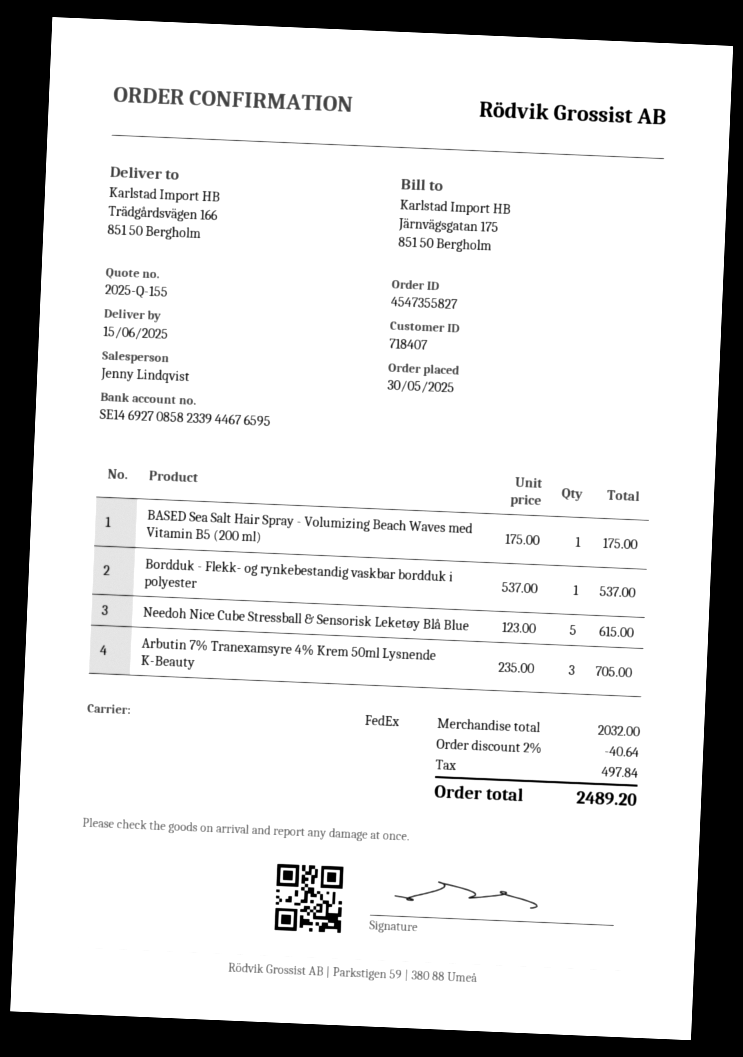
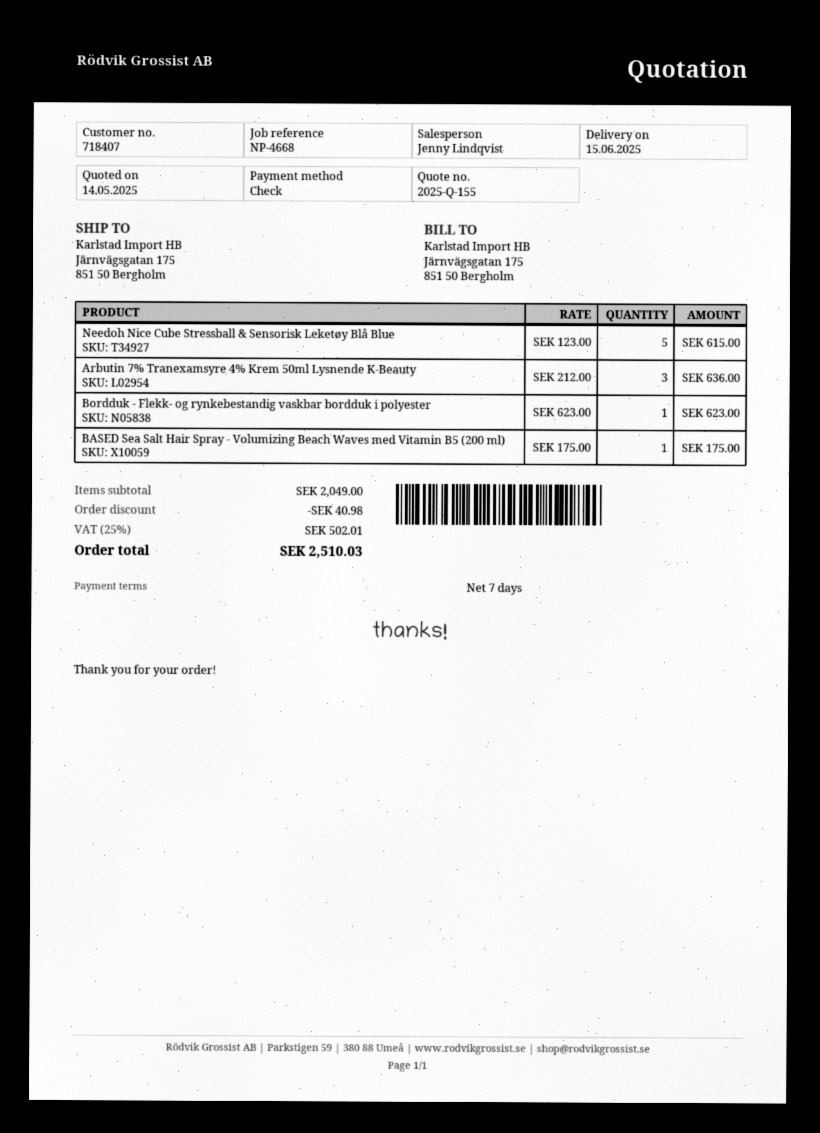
ship to: Trädgårdsvägen 166, 851 50 Bergholm -> Järnvägsgatan 175, 851 50 Bergholm
Bordduk - Flekk- og rynkebestandig vaskbar bordduk i polyester: 1 x 537.00 = 537.00 -> 1 x 623.00 = 623.00
Arbutin 7% Tranexamsyre 4% Krem 50ml Lysnende K-Beauty: 3 x 235.00 = 705.00 -> 3 x 212.00 = 636.00
subtotal: 2032.00 -> 2049.00
discount: 40.64 -> 40.98
tax: 497.84 -> 502.01
total: 2489.20 -> 2510.03

